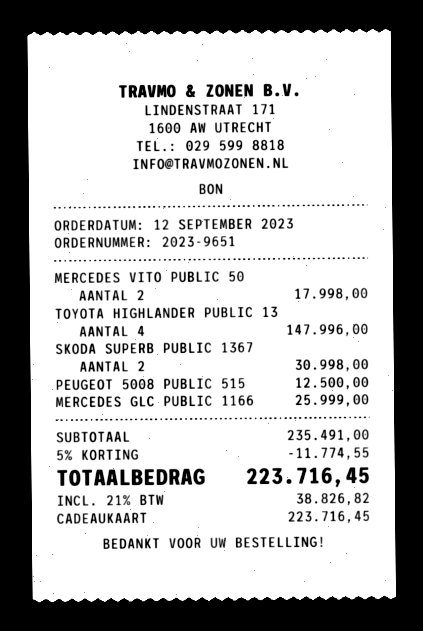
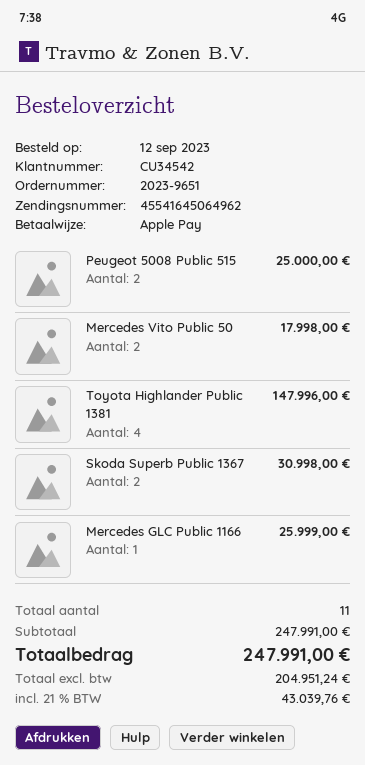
payment method: gift card -> Apple Pay
PEUGEOT 5008 PUBLIC 515: 1 for 12500.00 -> 2 for 25000.00
subtotal: 235491.00 -> 247991.00
discount: 5% = 11774.55 -> none
tax: 21% = 38826.82 -> 21% = 43039.76
total: 223716.45 -> 247991.00

